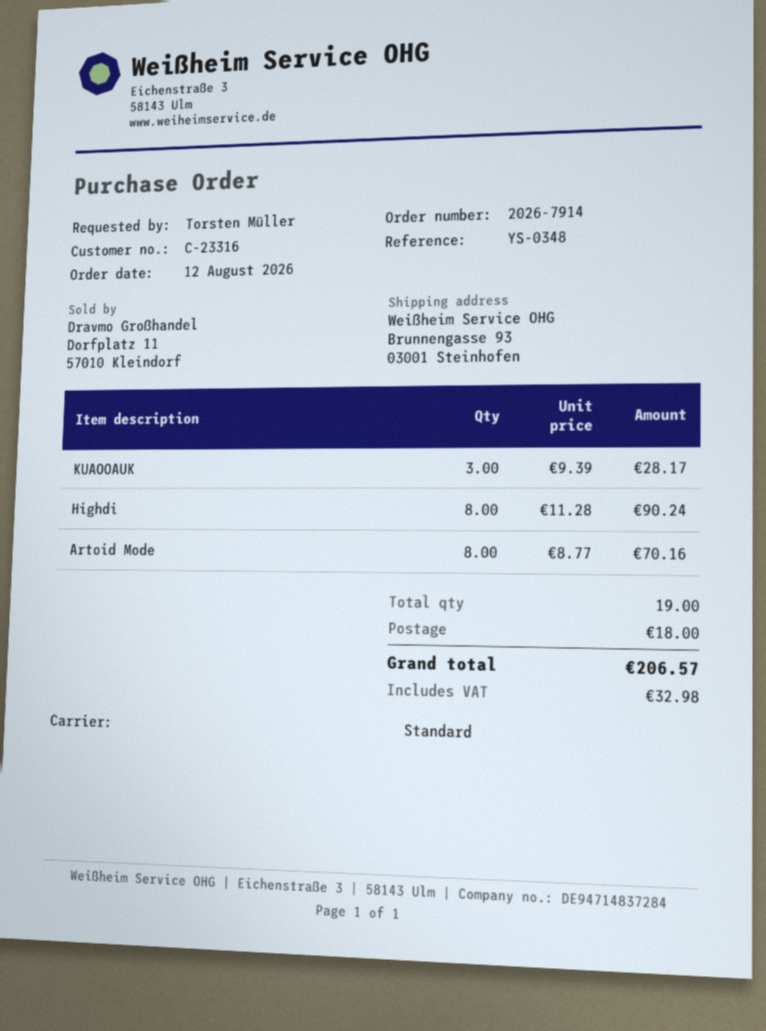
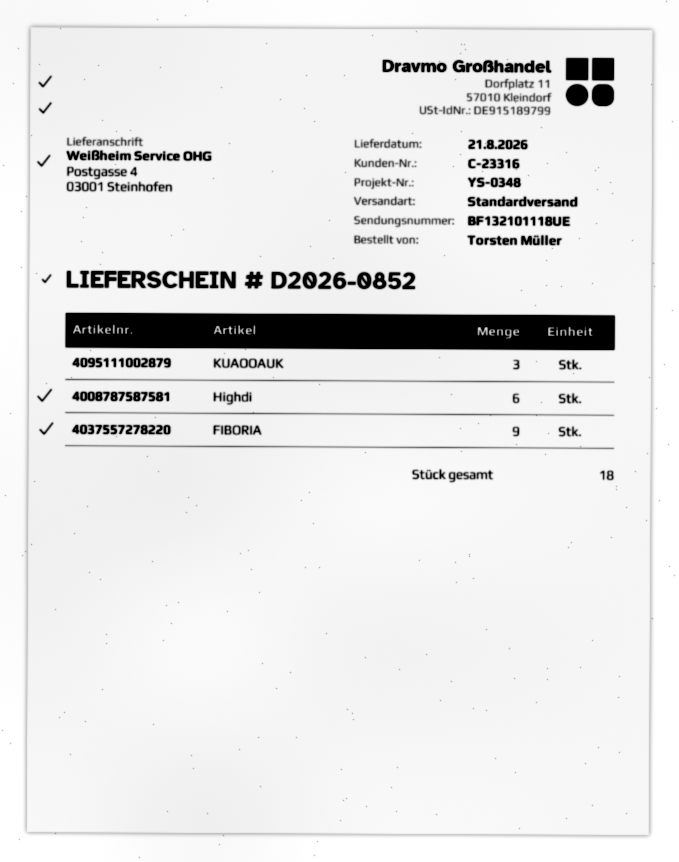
ship to: Brunnengasse 93, 03001 Steinhofen -> Postgasse 4, 03001 Steinhofen
Highdi: 8 -> 6
Artoid Mode: 8 -> none
FIBORIA: none -> 9
total quantity: 19 -> 18

